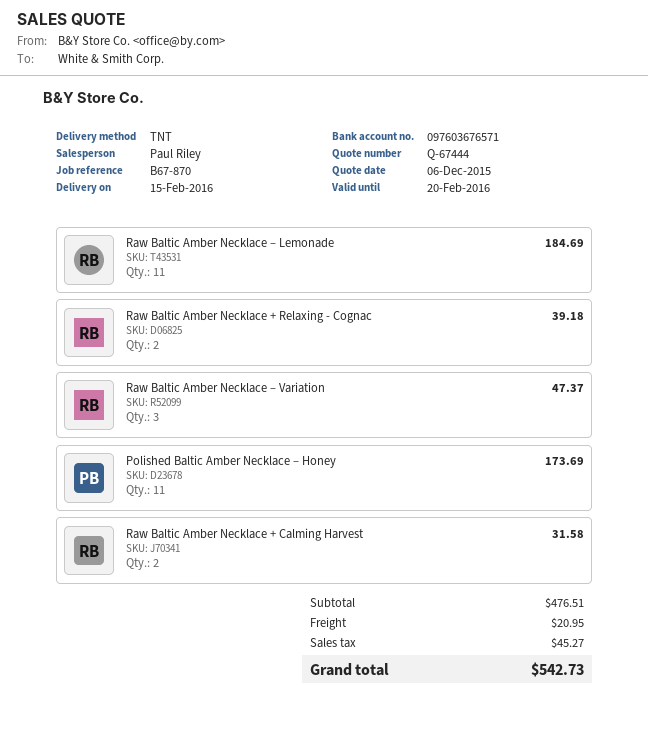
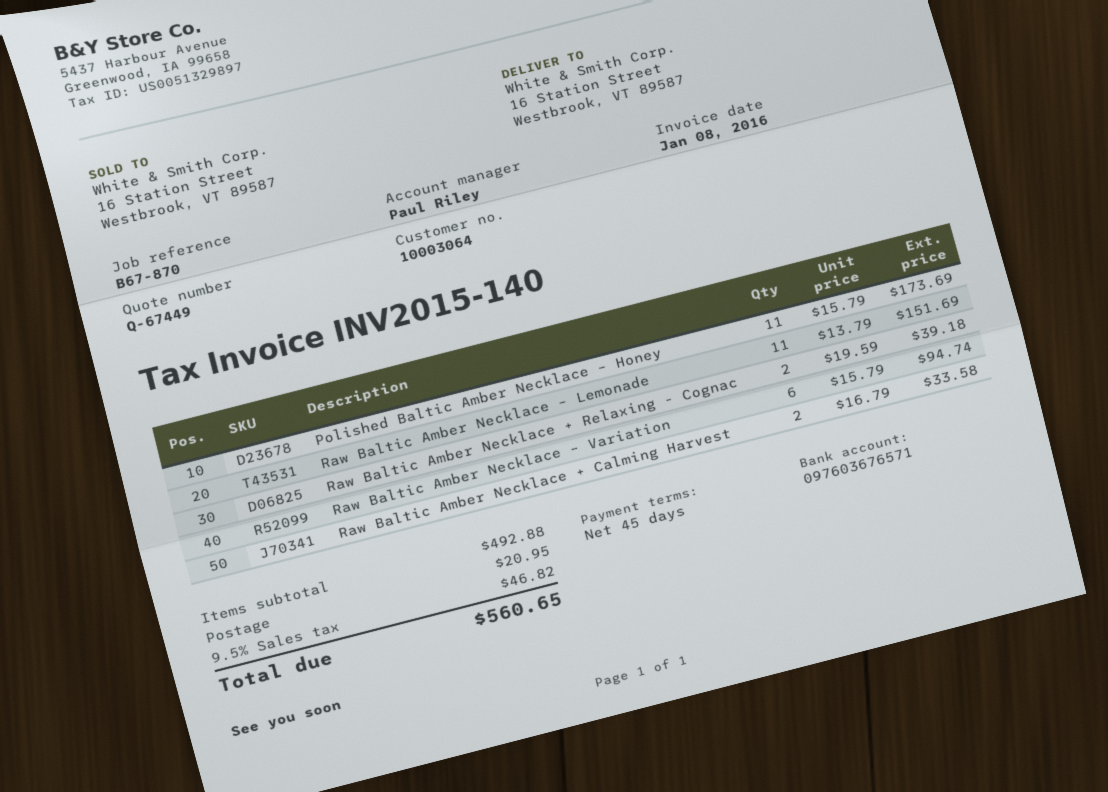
quote number: Q-67444 -> Q-67449
Raw Baltic Amber Necklace – Lemonade: 11 for 184.69 -> 11 for 151.69
Raw Baltic Amber Necklace – Variation: 3 for 47.37 -> 6 for 94.74
Raw Baltic Amber Necklace + Calming Harvest: 2 for 31.58 -> 2 for 33.58
subtotal: 476.51 -> 492.88
tax: 45.27 -> 46.82
total: 542.73 -> 560.65

